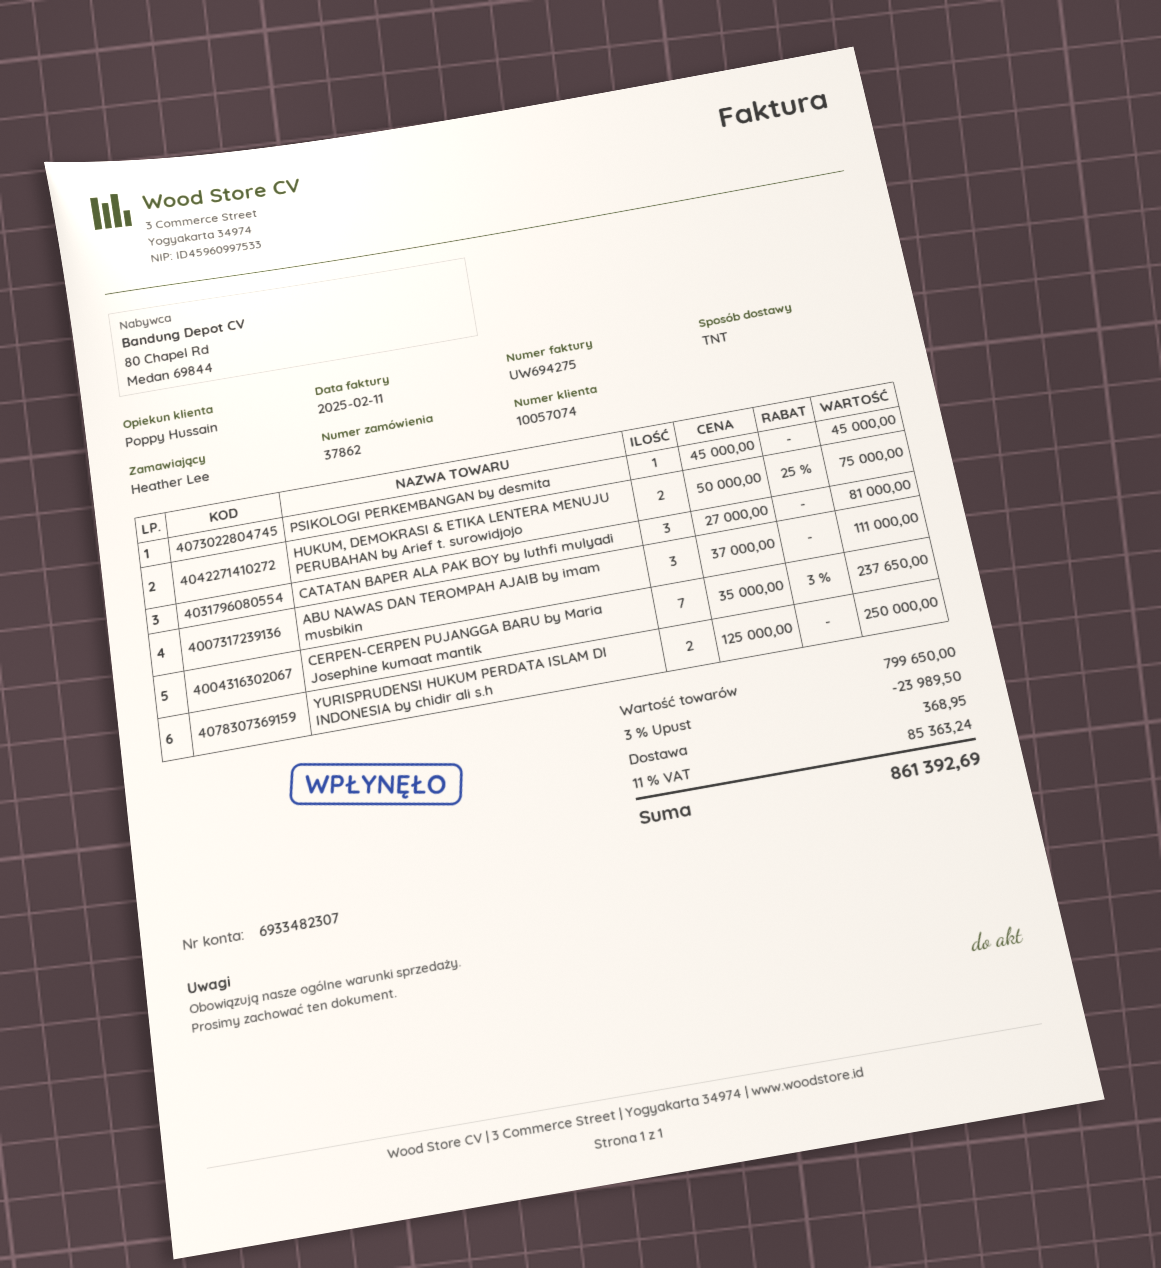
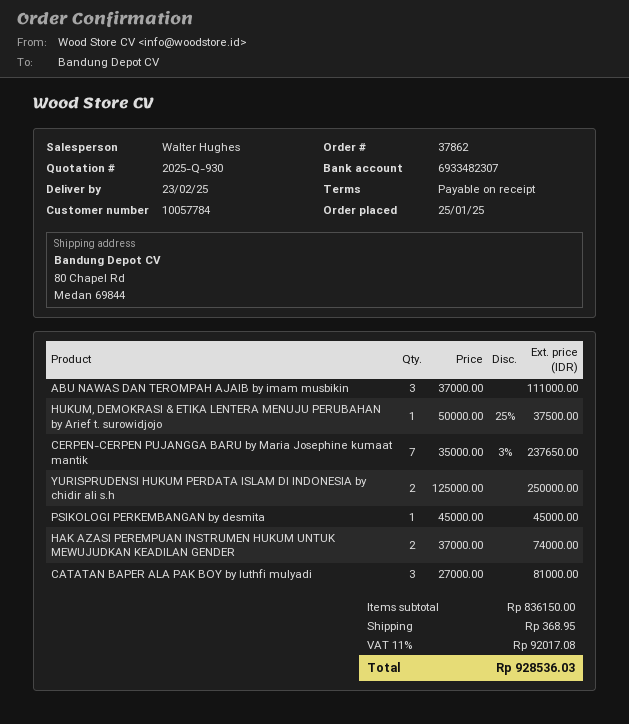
customer number: 10057074 -> 10057784
sales rep: Poppy Hussain -> Walter Hughes
HUKUM, DEMOKRASI & ETIKA LENTERA MENUJU PERUBAHAN by Arief t. surowidjojo: 2 x 50000.00 - 25% = 75000.00 -> 1 x 50000.00 - 25% = 37500.00
HAK AZASI PEREMPUAN INSTRUMEN HUKUM UNTUK MEWUJUDKAN KEADILAN GENDER: none -> 2 x 37000.00 = 74000.00
subtotal: 799650.00 -> 836150.00
discount: 3% = 23989.50 -> none
tax: 11% = 85363.24 -> 11% = 92017.08
total: 861392.69 -> 928536.03

